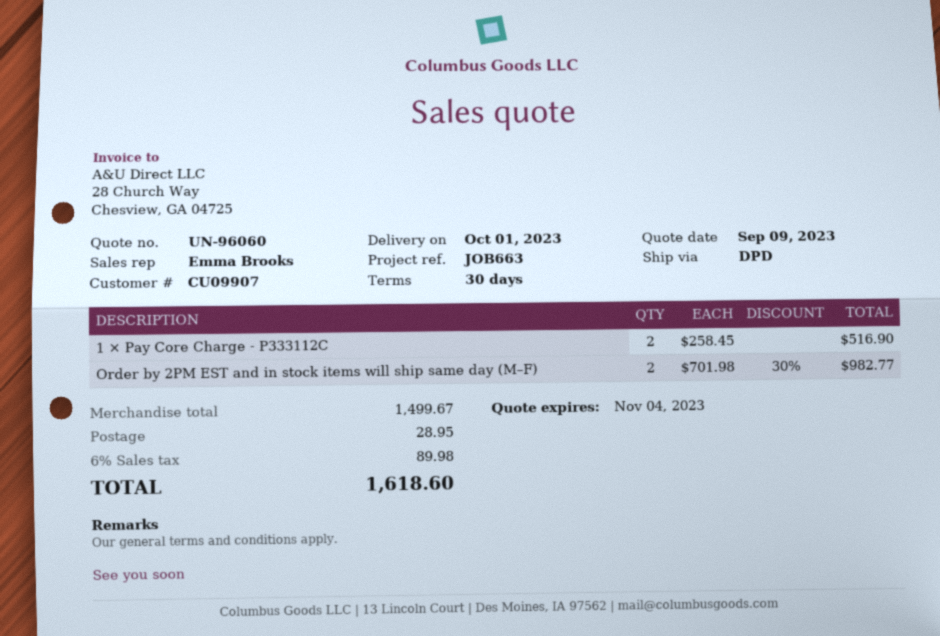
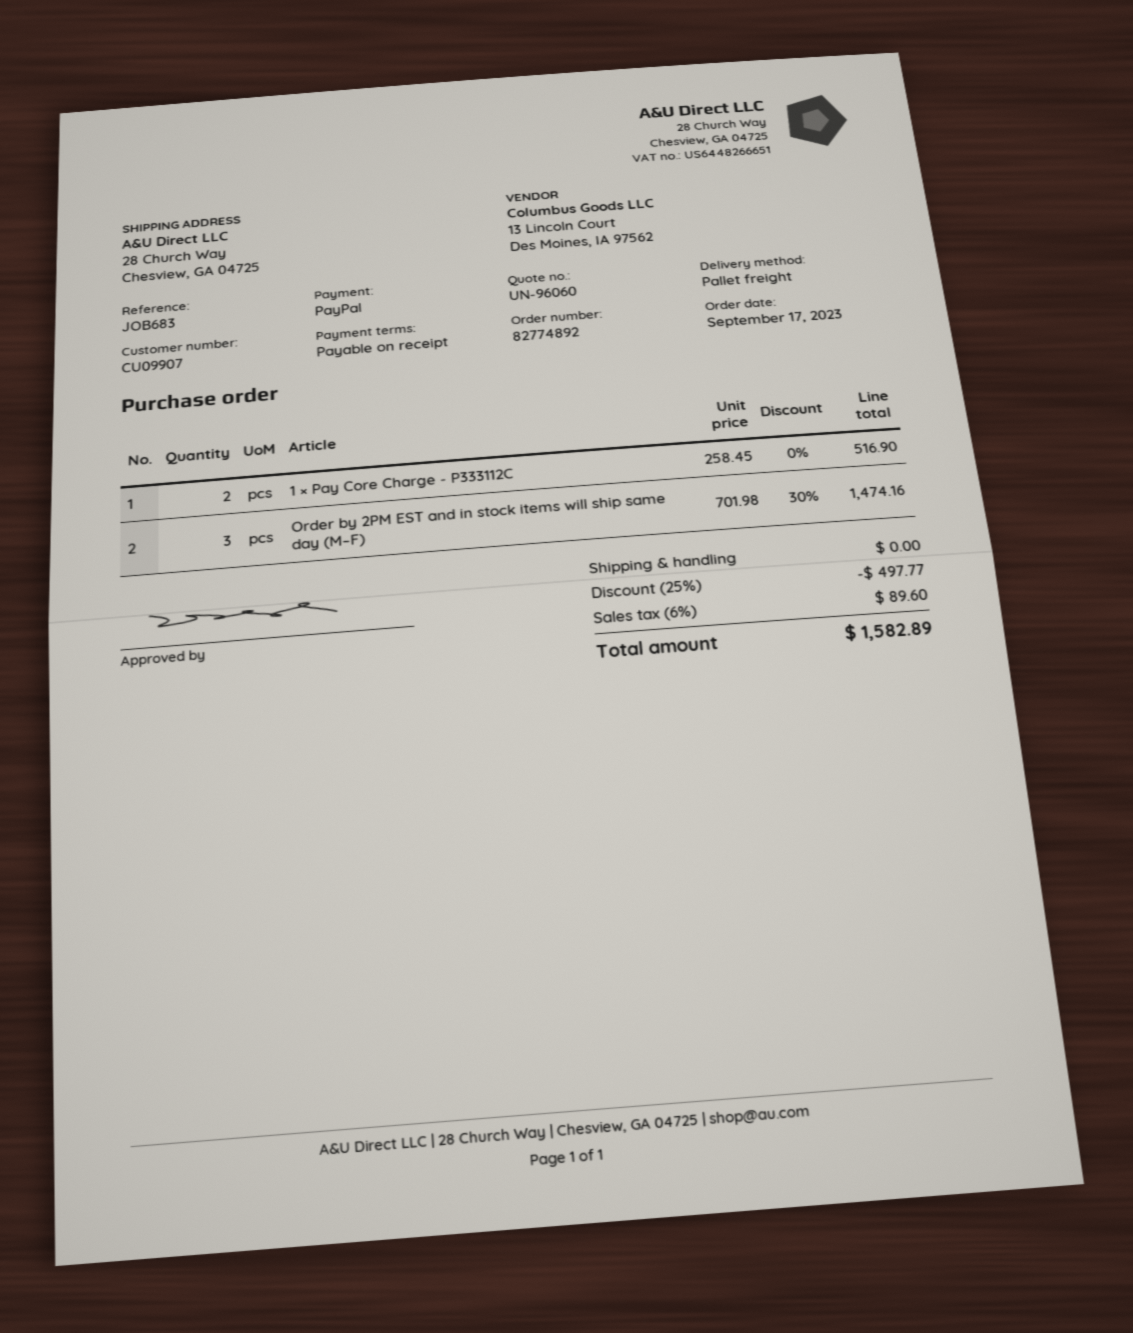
payment terms: 30 days -> on receipt
reference: JOB663 -> JOB683
shipping method: DPD -> pallet freight
Order by 2PM EST and in stock items will ship same day (M–F): 2 x 701.98 - 30% = 982.77 -> 3 x 701.98 - 30% = 1474.16
discount: none -> 25% = 497.77
shipping: 28.95 -> 0.00
tax: 6% = 89.98 -> 6% = 89.60
total: 1618.60 -> 1582.89

